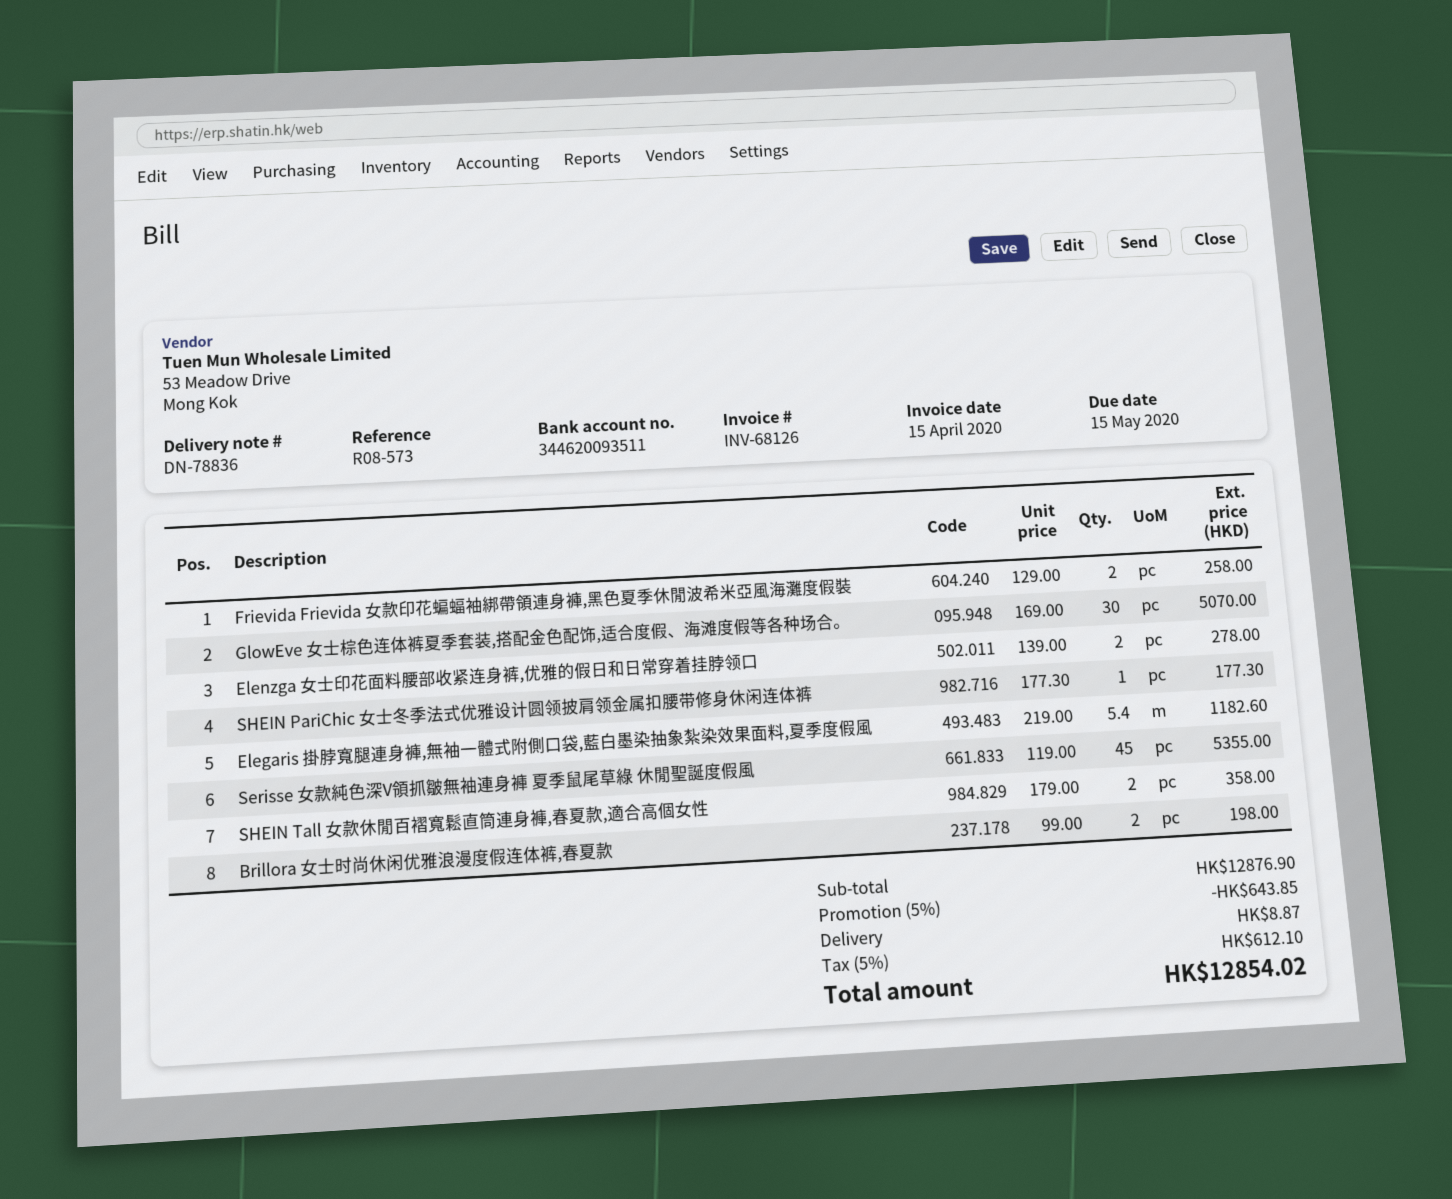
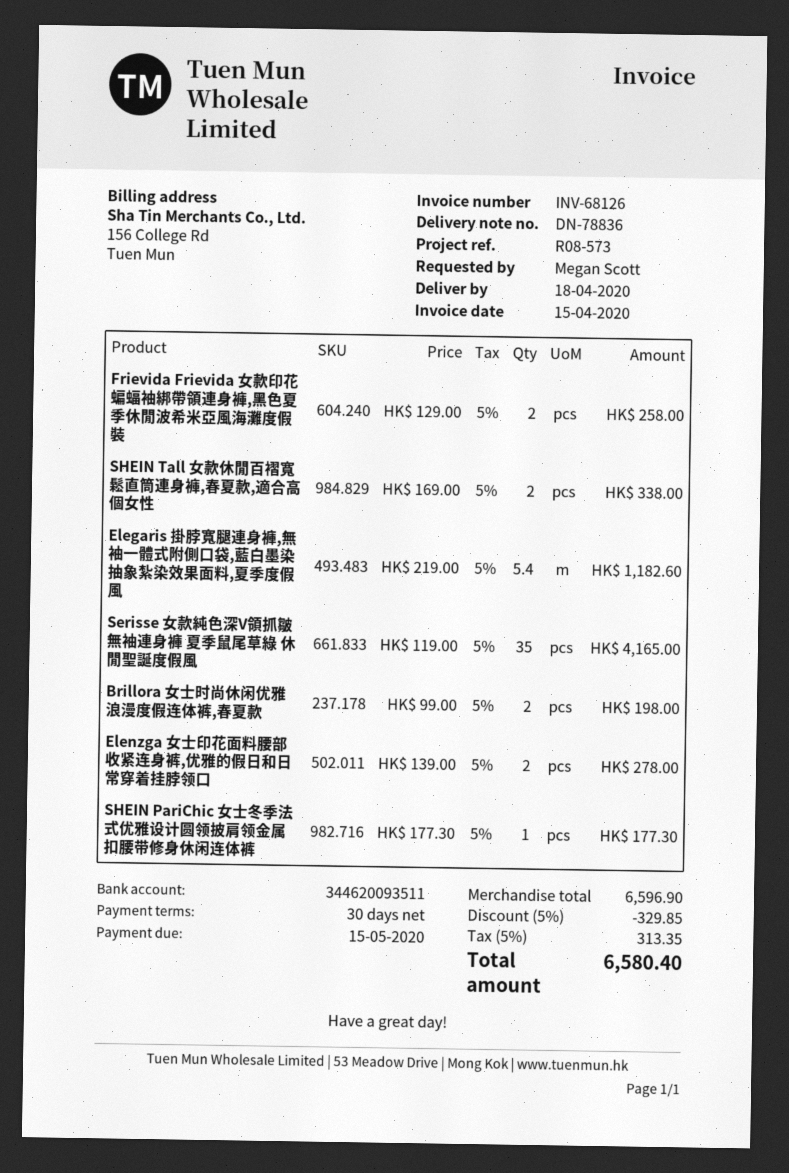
GlowEve 女士棕色连体裤夏季套装,搭配金色配饰,适合度假、海滩度假等各种场合。: 30 x 169.00 = 5070.00 -> none
Serisse 女款純色深V領抓皺無袖連身褲 夏季鼠尾草綠 休閒聖誕度假風: 45 x 119.00 = 5355.00 -> 35 x 119.00 = 4165.00
SHEIN Tall 女款休閒百褶寬鬆直筒連身褲,春夏款,適合高個女性: 2 x 179.00 = 358.00 -> 2 x 169.00 = 338.00
subtotal: 12876.90 -> 6596.90
discount: 5% = 643.85 -> 5% = 329.85
shipping: 8.87 -> none
tax: 5% = 612.10 -> 5% = 313.35
total: 12854.02 -> 6580.40

